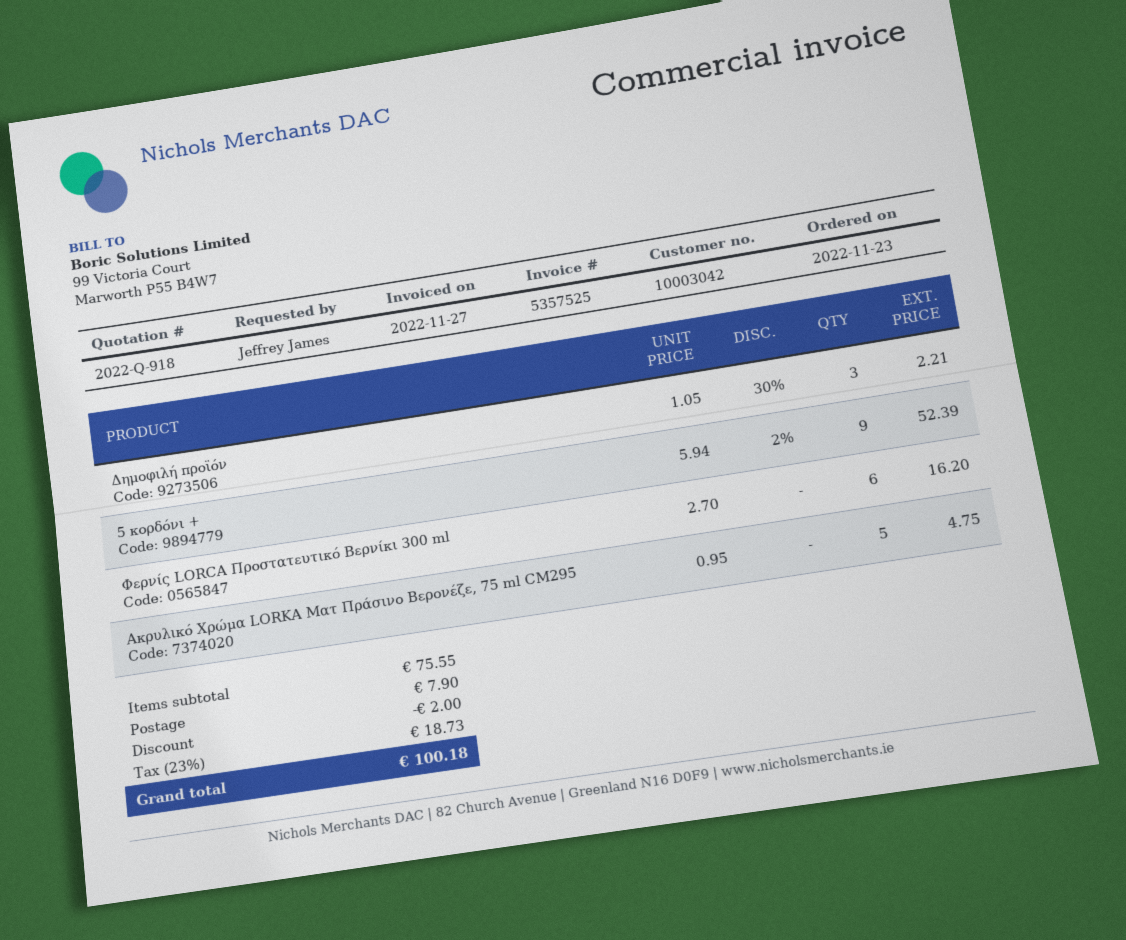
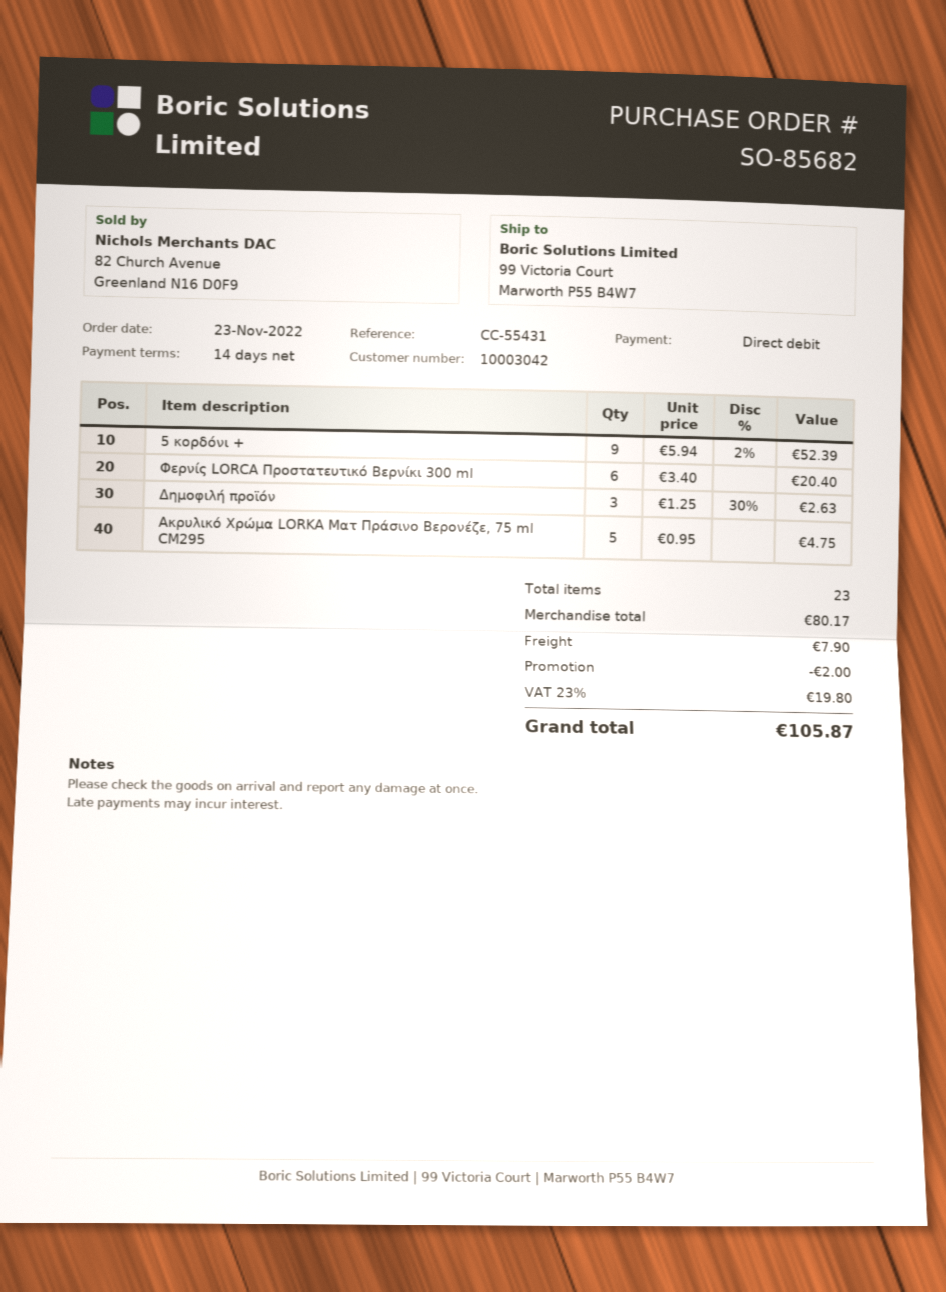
Δημοφιλή προϊόν: 3 x 1.05 - 30% = 2.21 -> 3 x 1.25 - 30% = 2.63
Φερνίς LORCA Προστατευτικό Βερνίκι 300 ml: 6 x 2.70 = 16.20 -> 6 x 3.40 = 20.40
subtotal: 75.55 -> 80.17
tax: 23% = 18.73 -> 23% = 19.80
total: 100.18 -> 105.87

